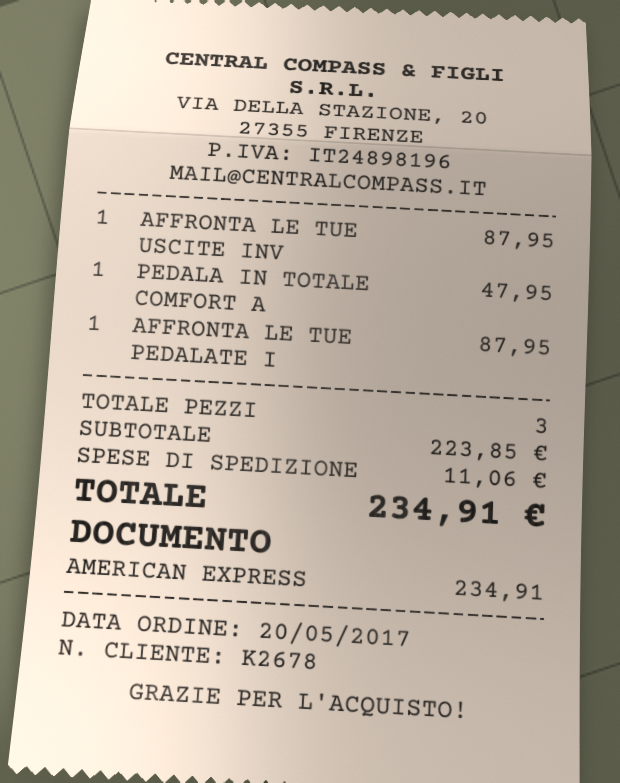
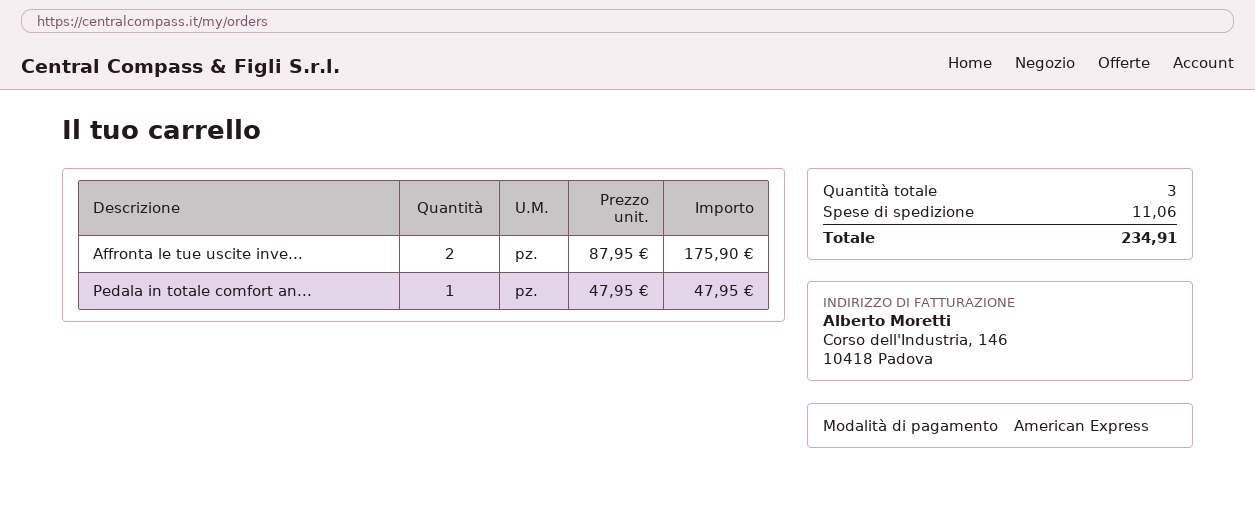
AFFRONTA LE TUE USCITE INV: 1 x 87.95 = 87.95 -> 2 x 87.95 = 175.90
AFFRONTA LE TUE PEDALATE I: 1 x 87.95 = 87.95 -> none

